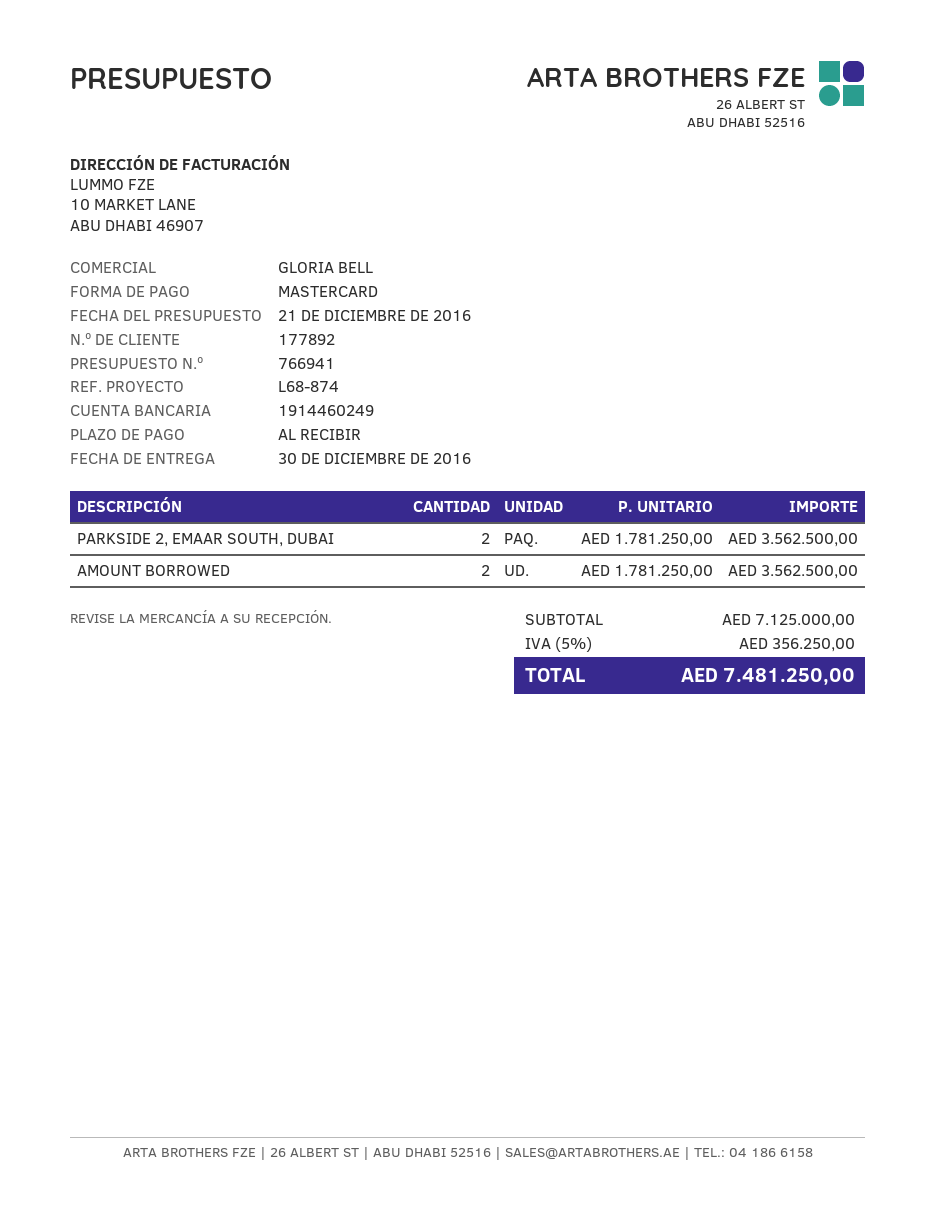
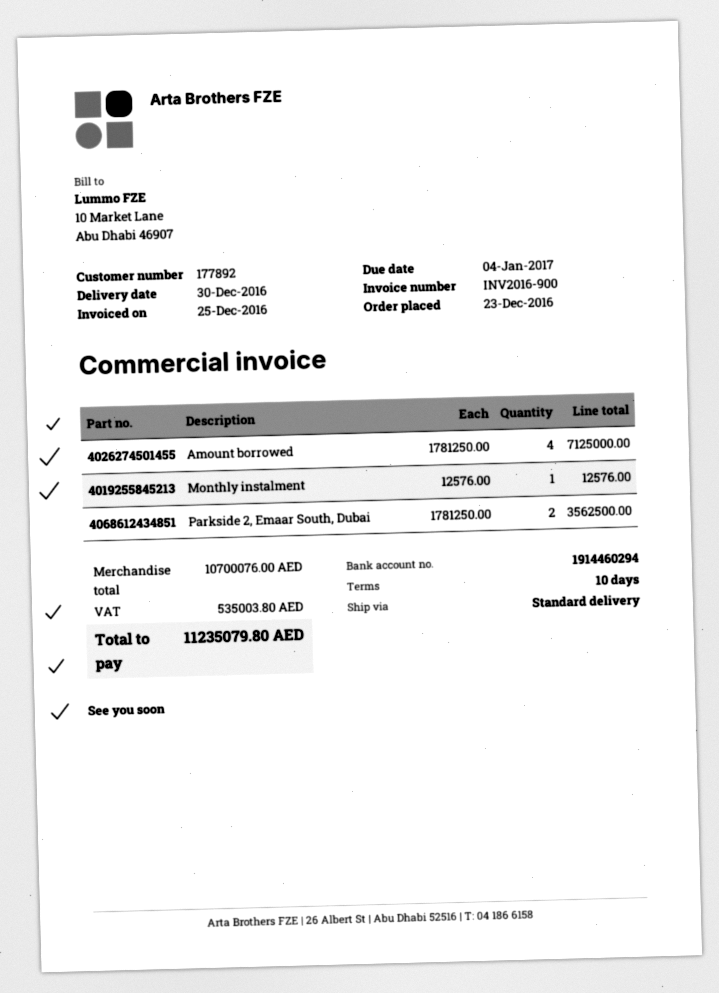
payment terms: on receipt -> 10 days
bank account: 1914460249 -> 1914460294
AMOUNT BORROWED: 2 x 1781250.00 = 3562500.00 -> 4 x 1781250.00 = 7125000.00
Monthly instalment: none -> 1 x 12576.00 = 12576.00
subtotal: 7125000.00 -> 10700076.00
tax: 356250.00 -> 535003.80
total: 7481250.00 -> 11235079.80

